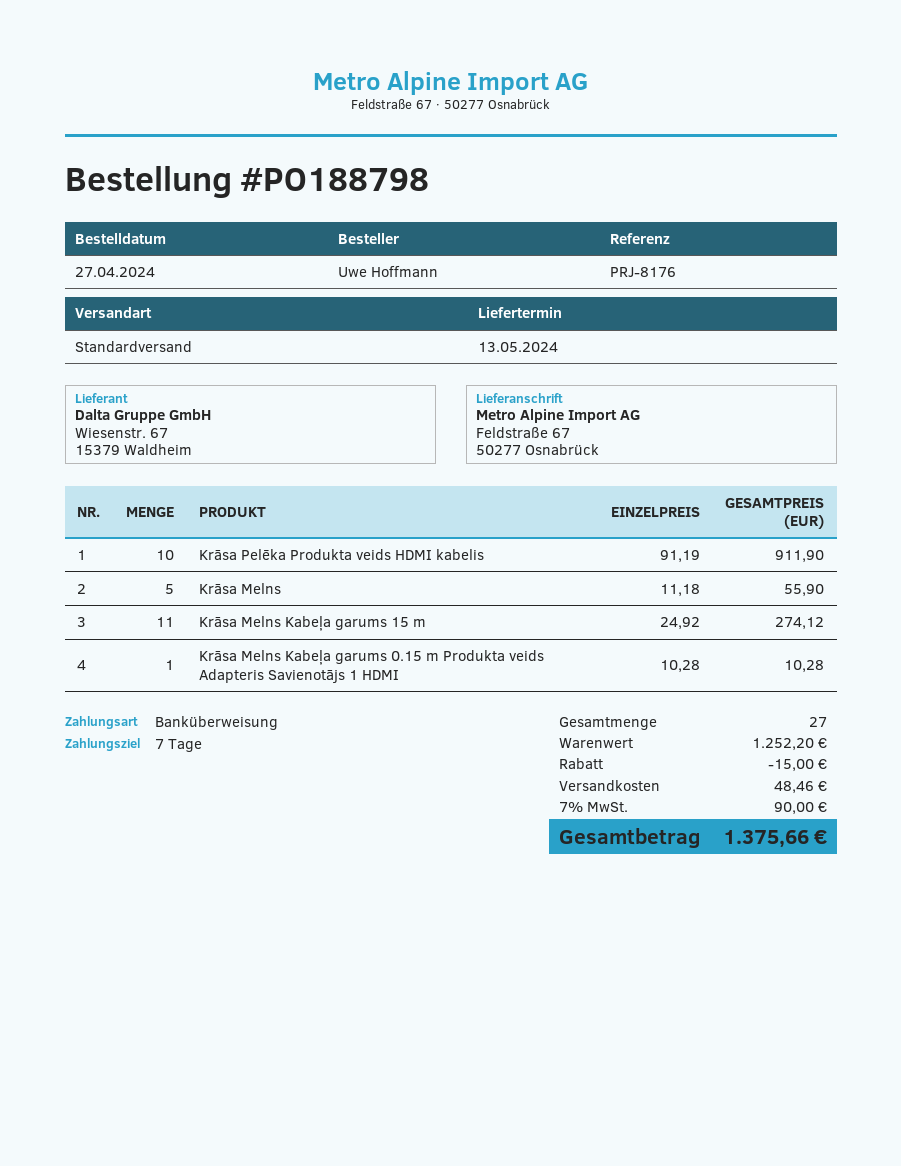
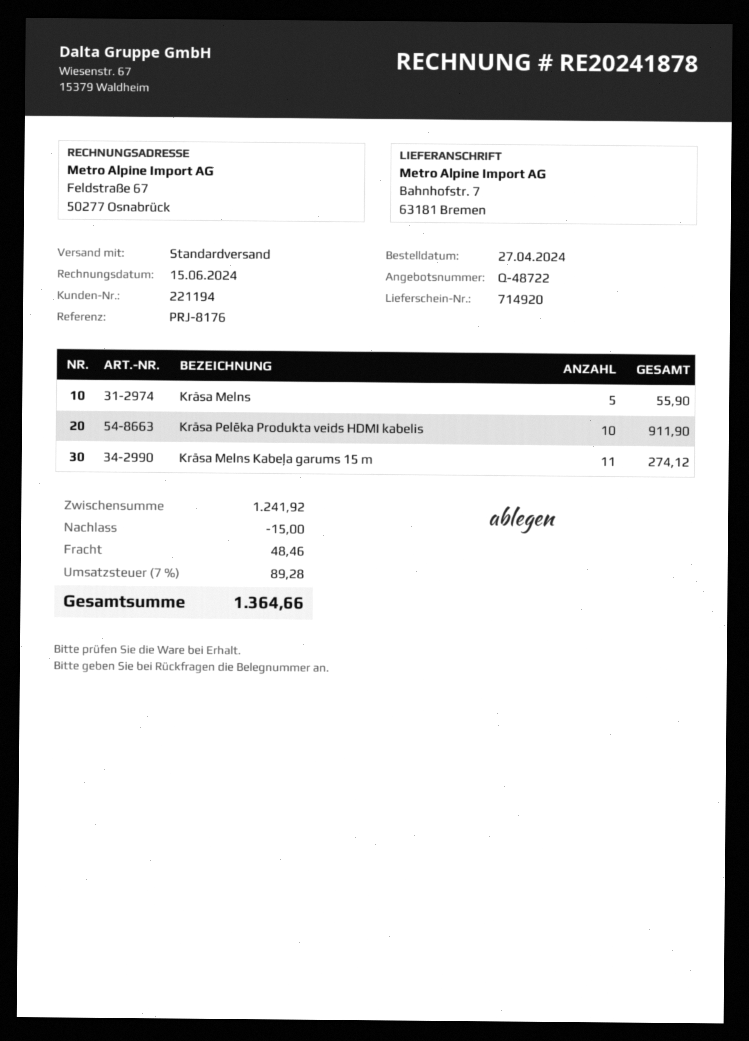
ship to: Feldstraße 67, 50277 Osnabrück -> Bahnhofstr. 7, 63181 Bremen
Krāsa Melns Kabeļa garums 0.15 m Produkta veids Adapteris Savienotājs 1 HDMI: 1 for 10.28 -> none
subtotal: 1252.20 -> 1241.92
tax: 7% = 90.00 -> 7% = 89.28
total: 1375.66 -> 1364.66

